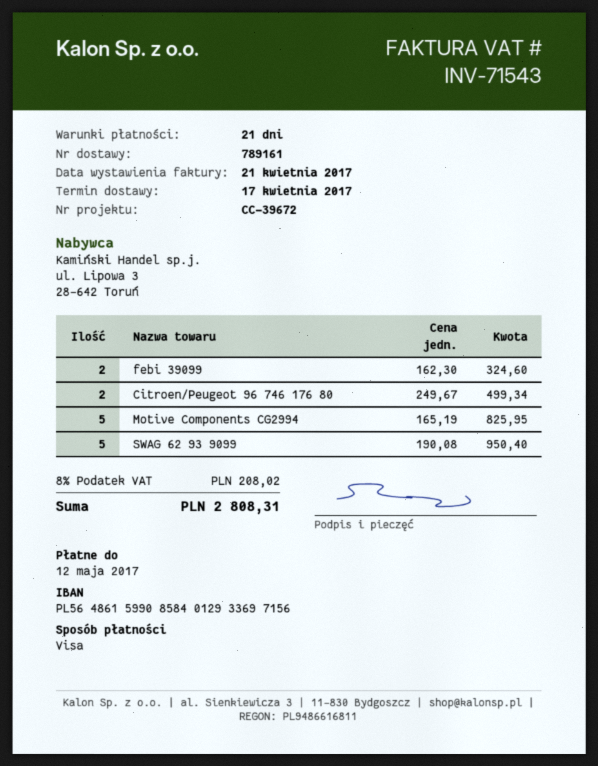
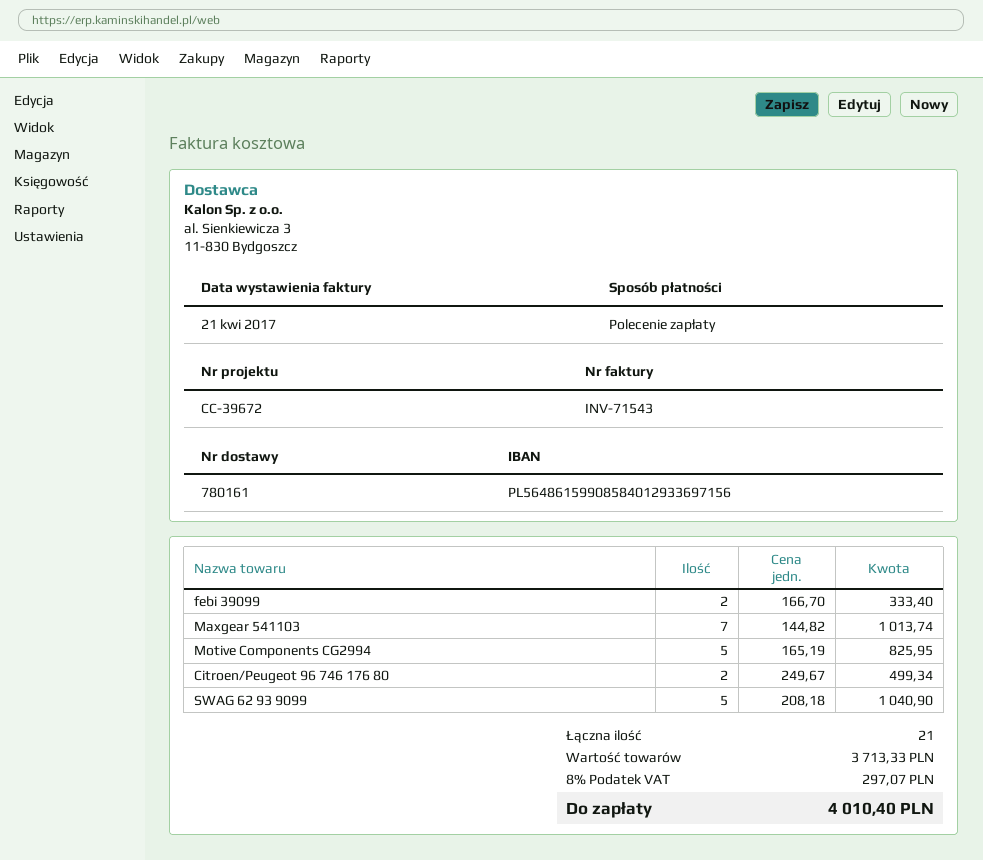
delivery note number: 789161 -> 780161
payment method: Visa -> direct debit
febi 39099: 2 x 162.30 = 324.60 -> 2 x 166.70 = 333.40
SWAG 62 93 9099: 5 x 190.08 = 950.40 -> 5 x 208.18 = 1040.90
Maxgear 541103: none -> 7 x 144.82 = 1013.74
tax: 8% = 208.02 -> 8% = 297.07
total: 2808.31 -> 4010.40

